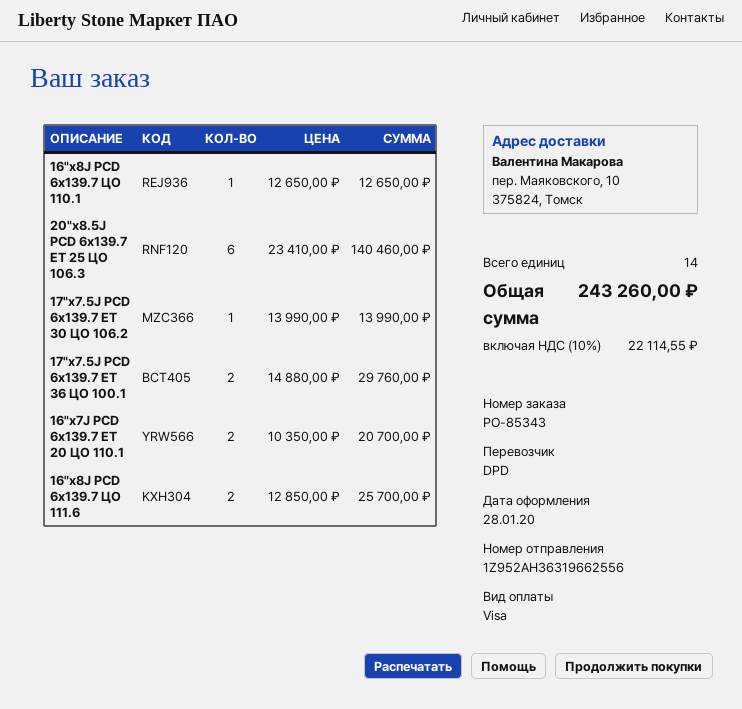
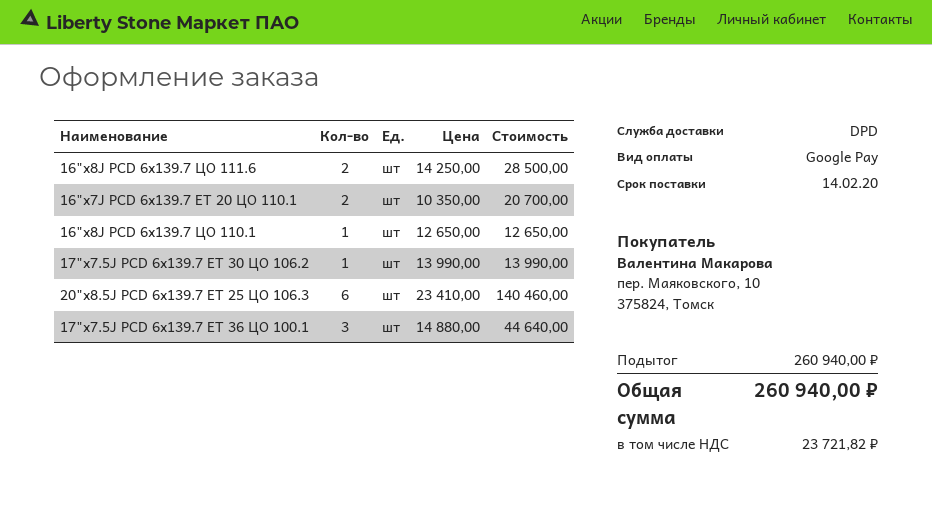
payment method: Visa -> Google Pay
17"x7.5J PCD 6x139.7 ЕТ 36 ЦО 100.1: 2 x 14880.00 = 29760.00 -> 3 x 14880.00 = 44640.00
16"x8J PCD 6x139.7 ЦО 111.6: 2 x 12850.00 = 25700.00 -> 2 x 14250.00 = 28500.00
tax: 22114.55 -> 23721.82
total: 243260.00 -> 260940.00

